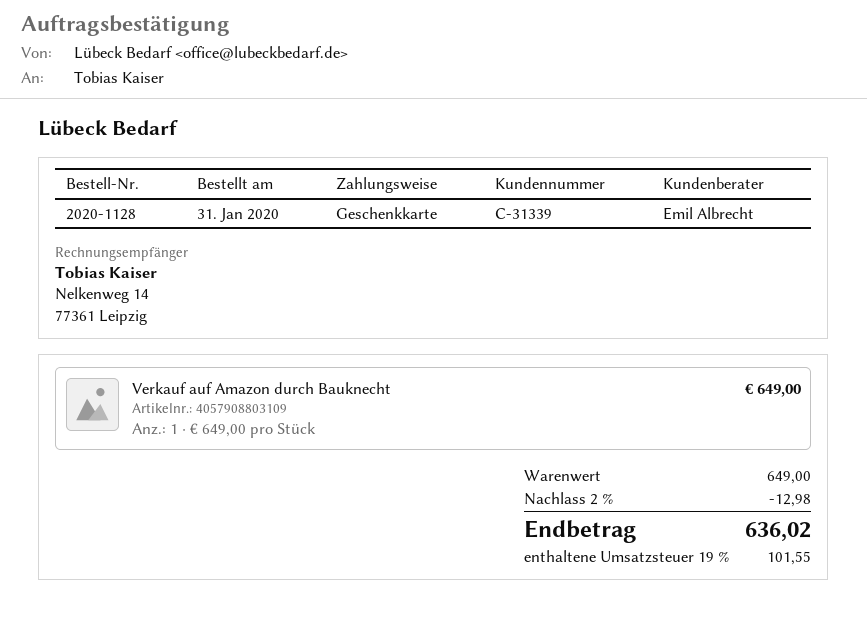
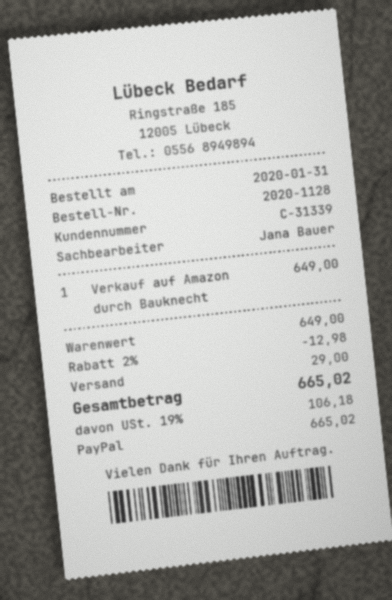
sales rep: Emil Albrecht -> Jana Bauer
payment method: gift card -> PayPal
shipping: none -> 29.00
tax: 19% = 101.55 -> 19% = 106.18
total: 636.02 -> 665.02

